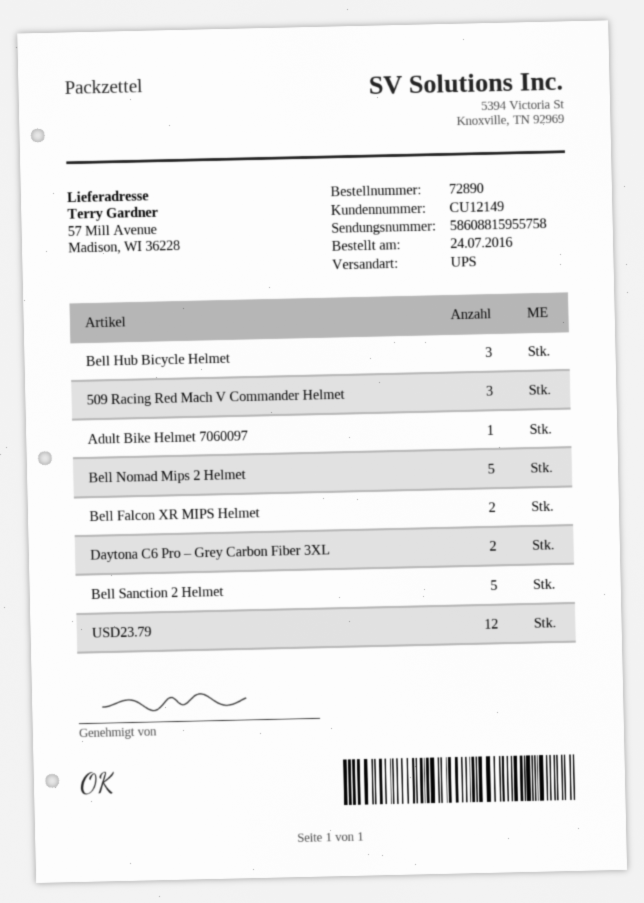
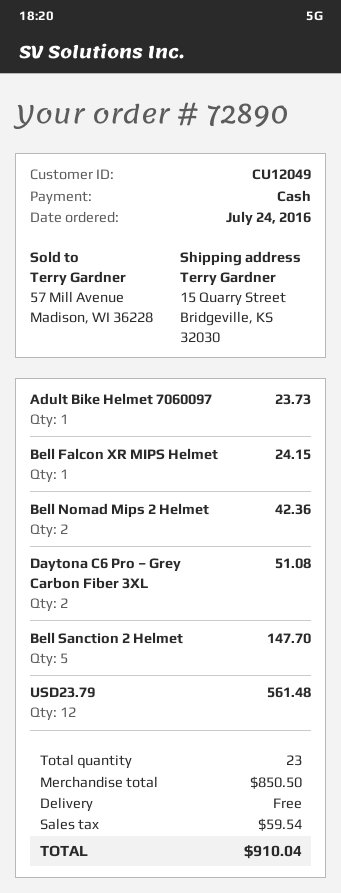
customer number: CU12149 -> CU12049
ship to: 57 Mill Avenue, Madison, WI 36228 -> 15 Quarry Street, Bridgeville, KS 32030
Bell Hub Bicycle Helmet: 3 -> none
509 Racing Red Mach V Commander Helmet: 3 -> none
Bell Nomad Mips 2 Helmet: 5 -> 2
Bell Falcon XR MIPS Helmet: 2 -> 1

